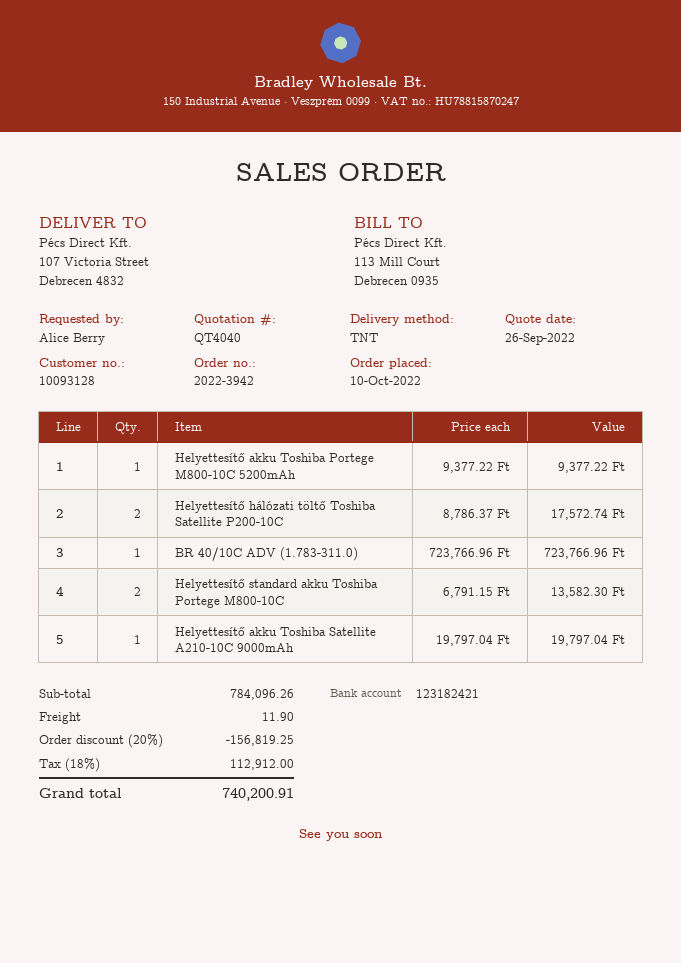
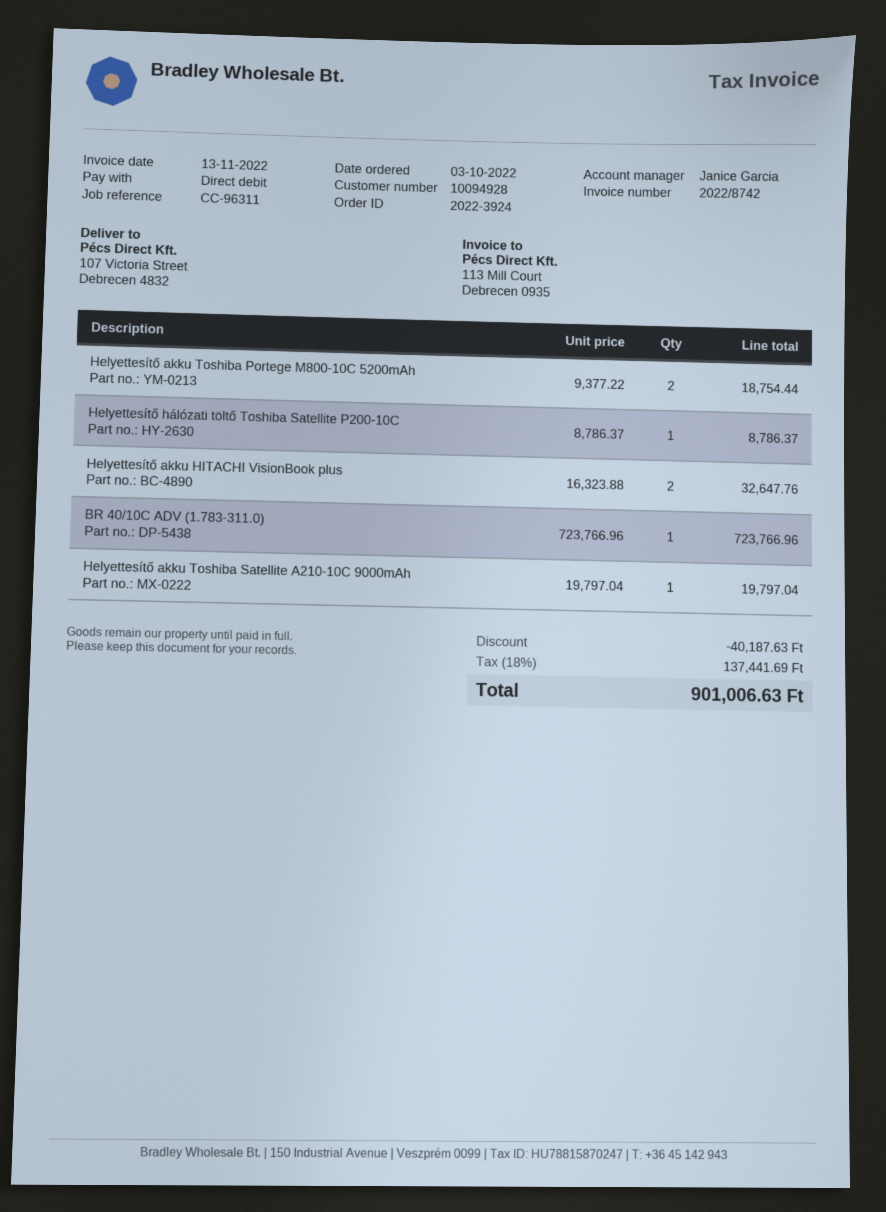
order number: 2022-3942 -> 2022-3924
order date: 2022-10-10 -> 2022-10-03
customer number: 10093128 -> 10094928
Helyettesítő akku Toshiba Portege M800-10C 5200mAh: 1 x 9377.22 = 9377.22 -> 2 x 9377.22 = 18754.44
Helyettesítő hálózati töltő Toshiba Satellite P200-10C: 2 x 8786.37 = 17572.74 -> 1 x 8786.37 = 8786.37
Helyettesítő standard akku Toshiba Portege M800-10C: 2 x 6791.15 = 13582.30 -> none
Helyettesítő akku HITACHI VisionBook plus: none -> 2 x 16323.88 = 32647.76
discount: 156819.25 -> 40187.63
shipping: 11.90 -> none
tax: 18% = 112912.00 -> 18% = 137441.69
total: 740200.91 -> 901006.63

